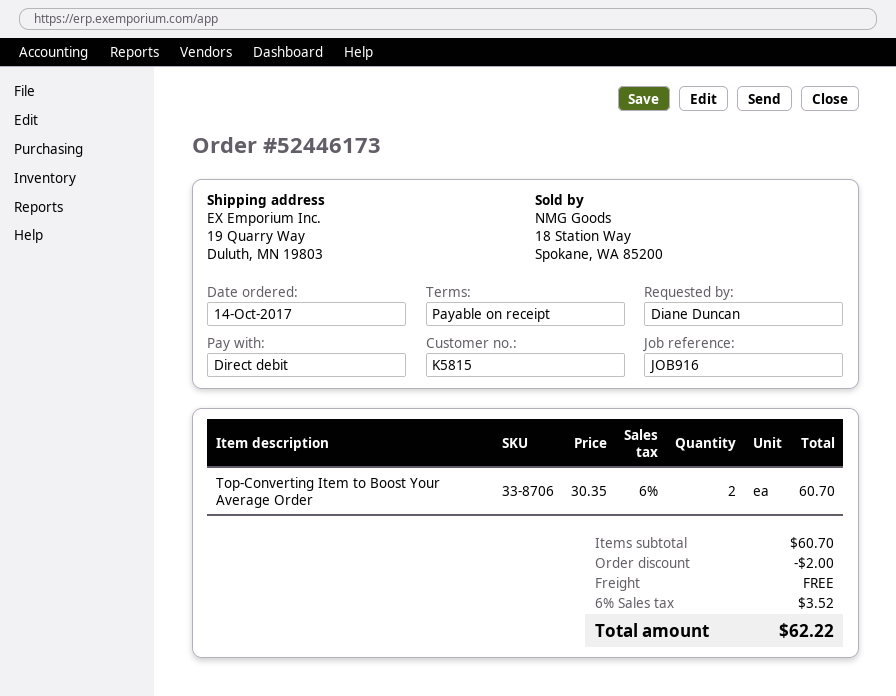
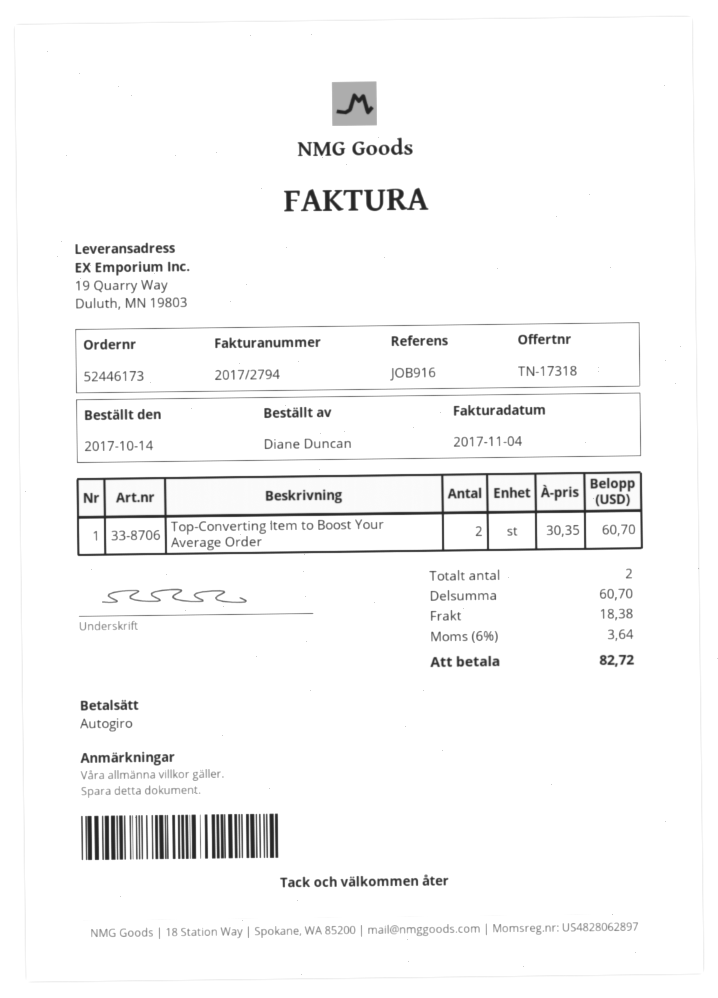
discount: 2.00 -> none
shipping: 0.00 -> 18.38
tax: 6% = 3.52 -> 6% = 3.64
total: 62.22 -> 82.72

